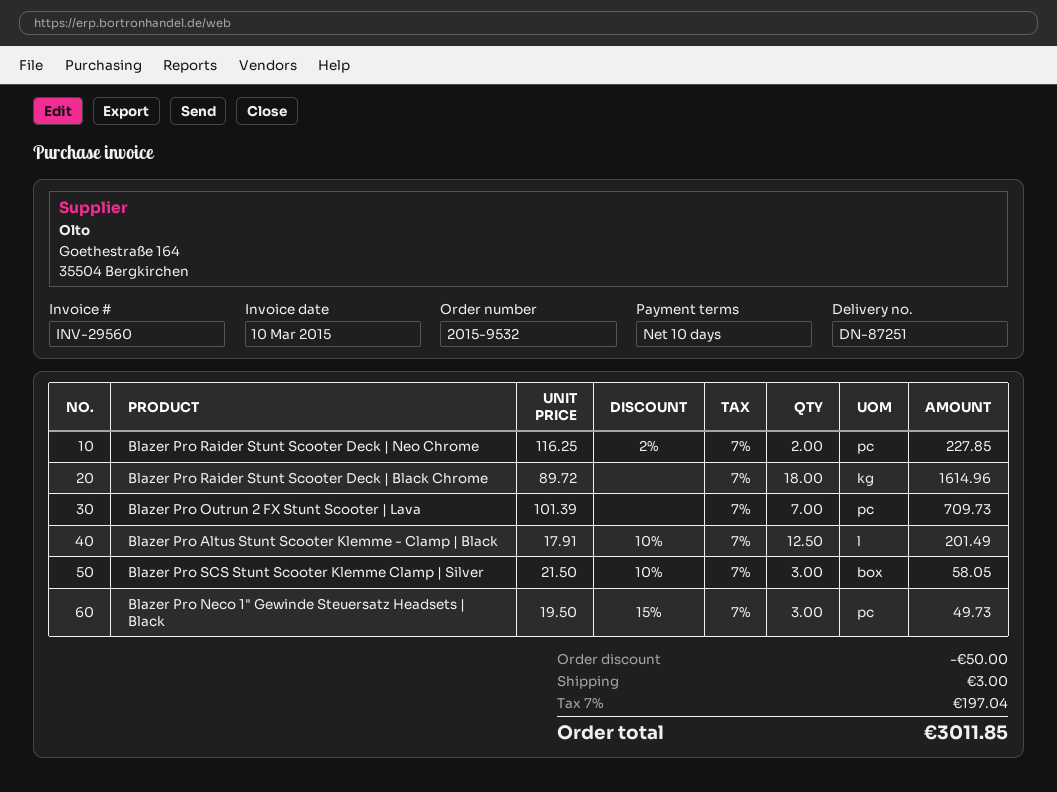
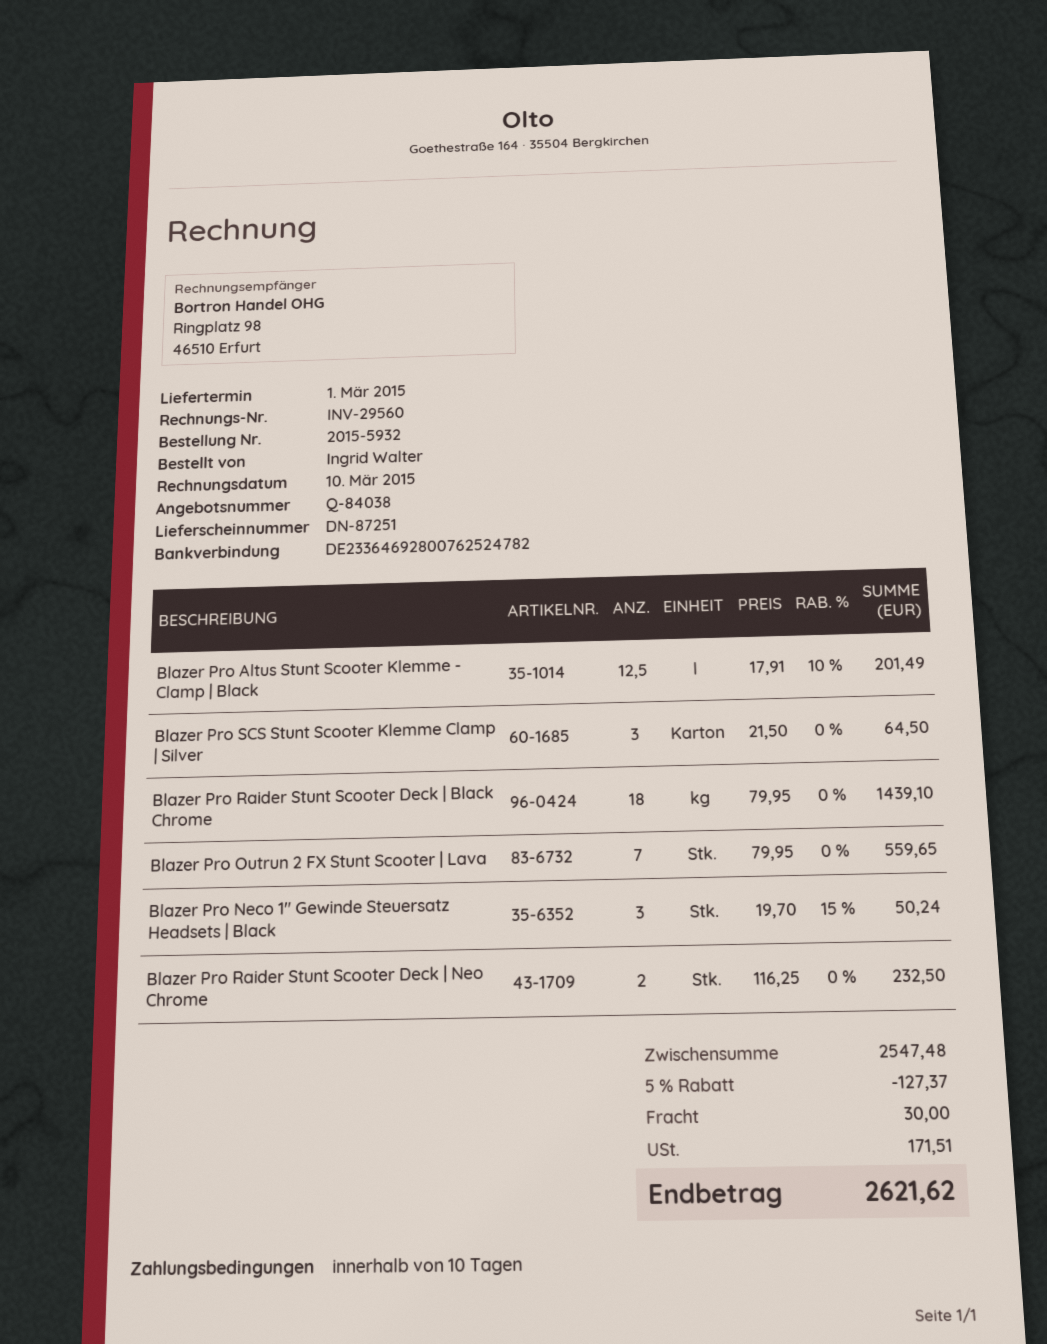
order number: 2015-9532 -> 2015-5932
Blazer Pro Raider Stunt Scooter Deck | Neo Chrome: 2 x 116.25 - 2% = 227.85 -> 2 x 116.25 = 232.50
Blazer Pro Raider Stunt Scooter Deck | Black Chrome: 18 x 89.72 = 1614.96 -> 18 x 79.95 = 1439.10
Blazer Pro Outrun 2 FX Stunt Scooter | Lava: 7 x 101.39 = 709.73 -> 7 x 79.95 = 559.65
Blazer Pro SCS Stunt Scooter Klemme Clamp | Silver: 3 x 21.50 - 10% = 58.05 -> 3 x 21.50 = 64.50
Blazer Pro Neco 1" Gewinde Steuersatz Headsets | Black: 3 x 19.50 - 15% = 49.73 -> 3 x 19.70 - 15% = 50.24
discount: 50.00 -> 127.37
shipping: 3.00 -> 30.00
tax: 197.04 -> 171.51
total: 3011.85 -> 2621.62

